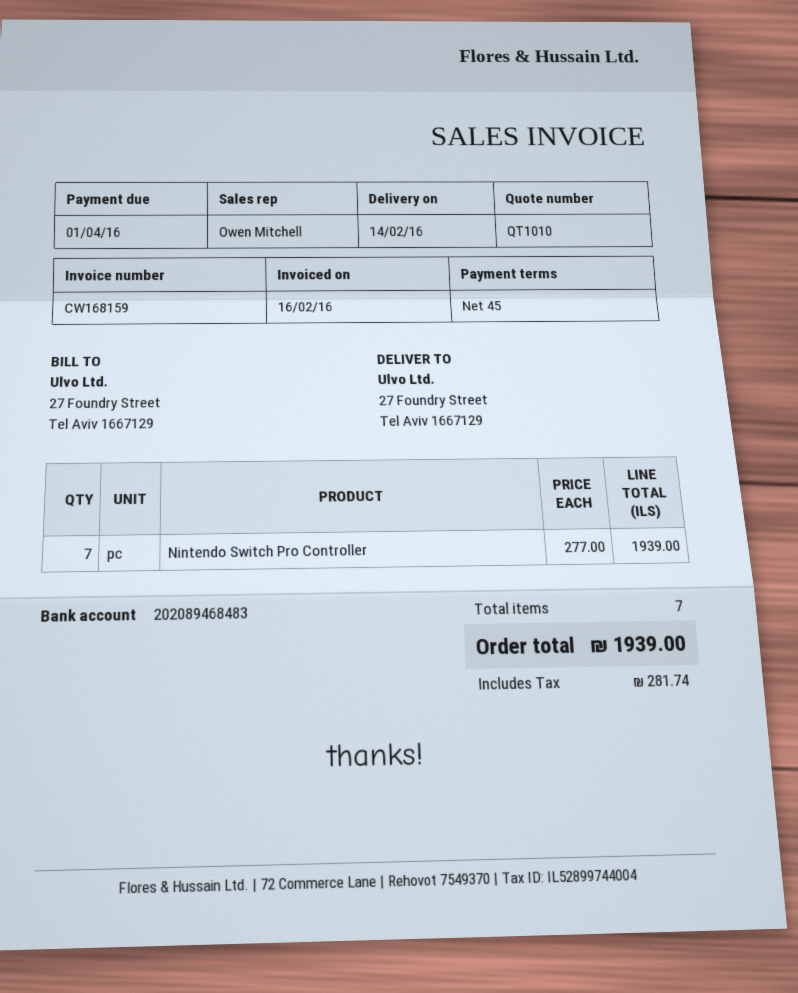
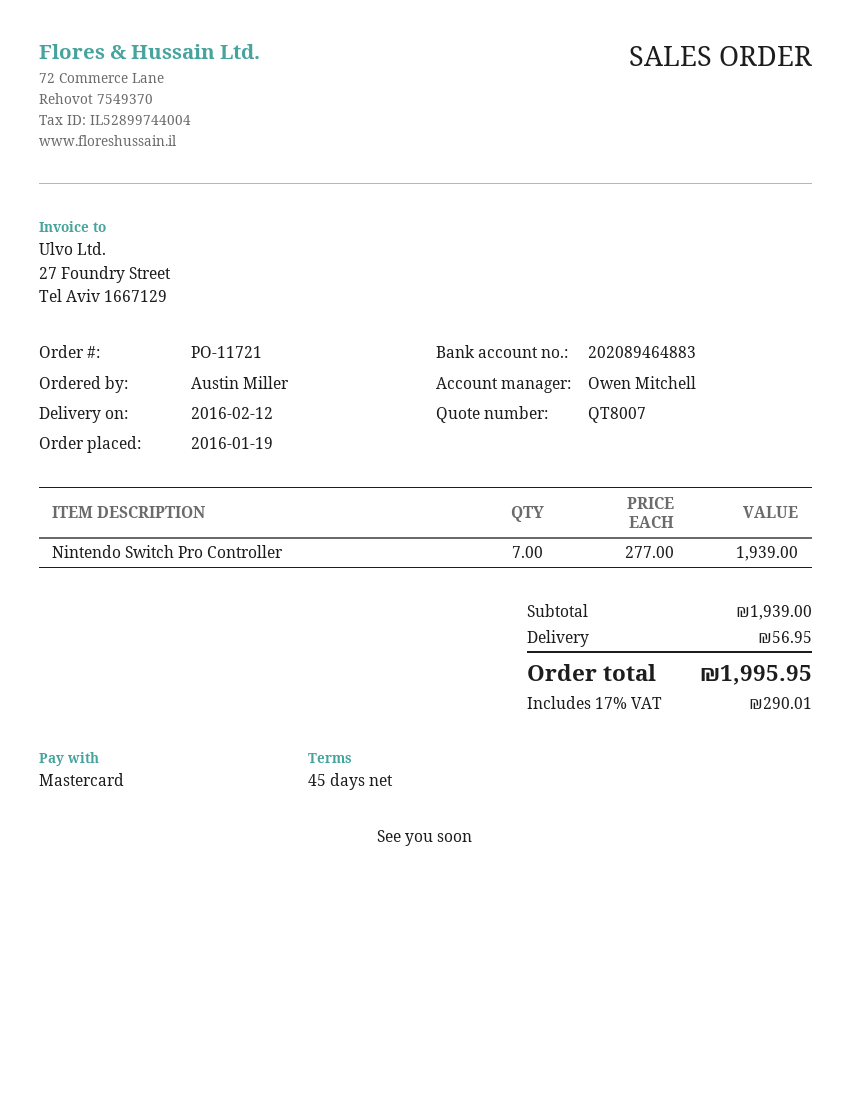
quote number: QT1010 -> QT8007
delivery date: 2016-02-14 -> 2016-02-12
bank account: 202089468483 -> 202089464883
shipping: none -> 56.95
tax: 281.74 -> 290.01
total: 1939.00 -> 1995.95

